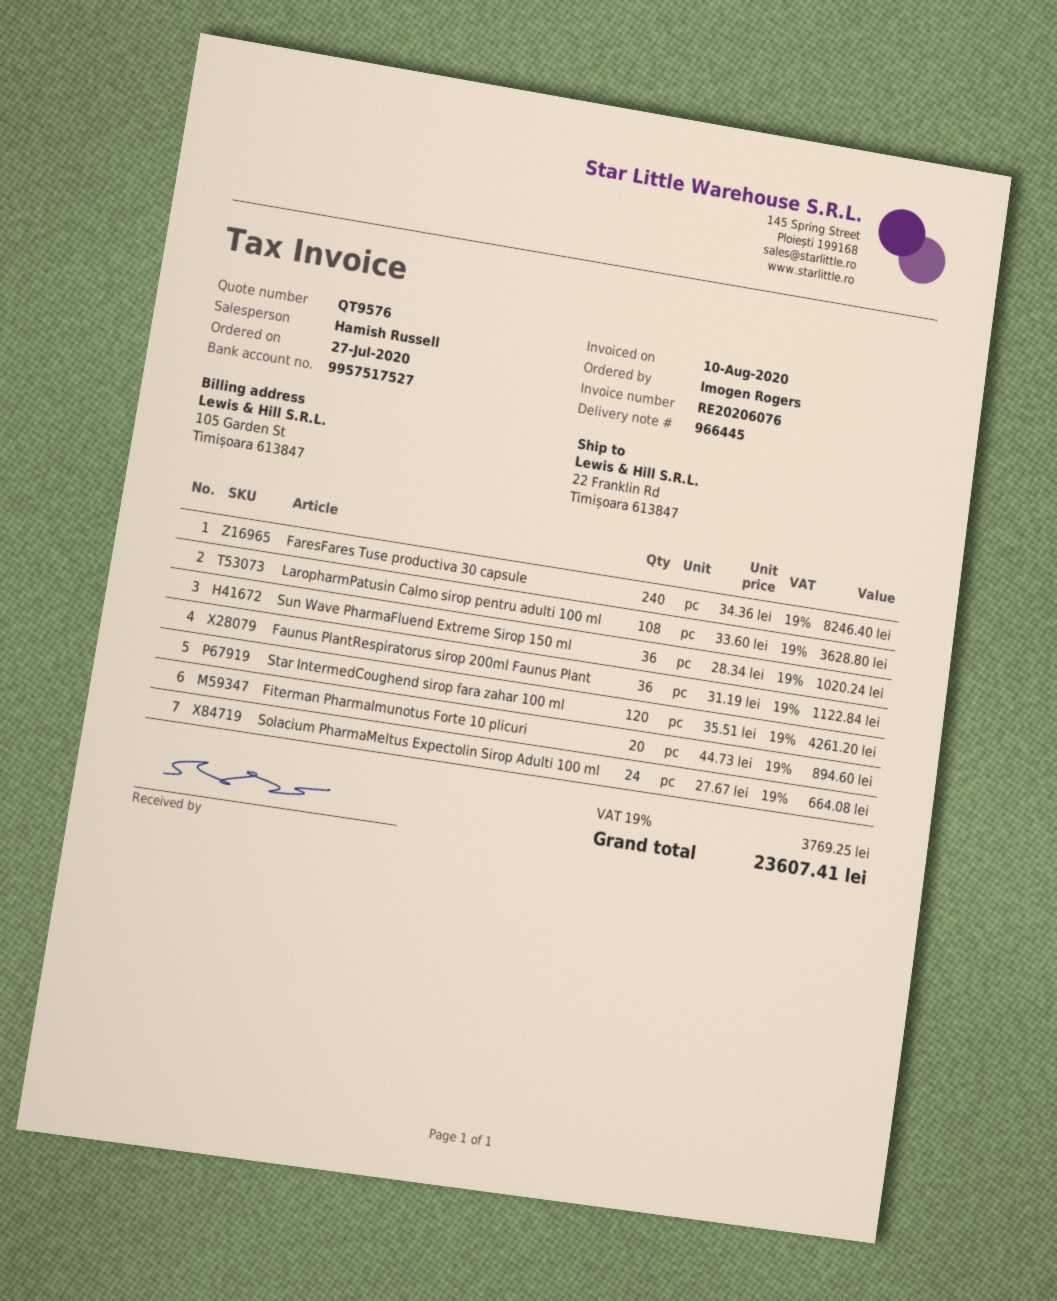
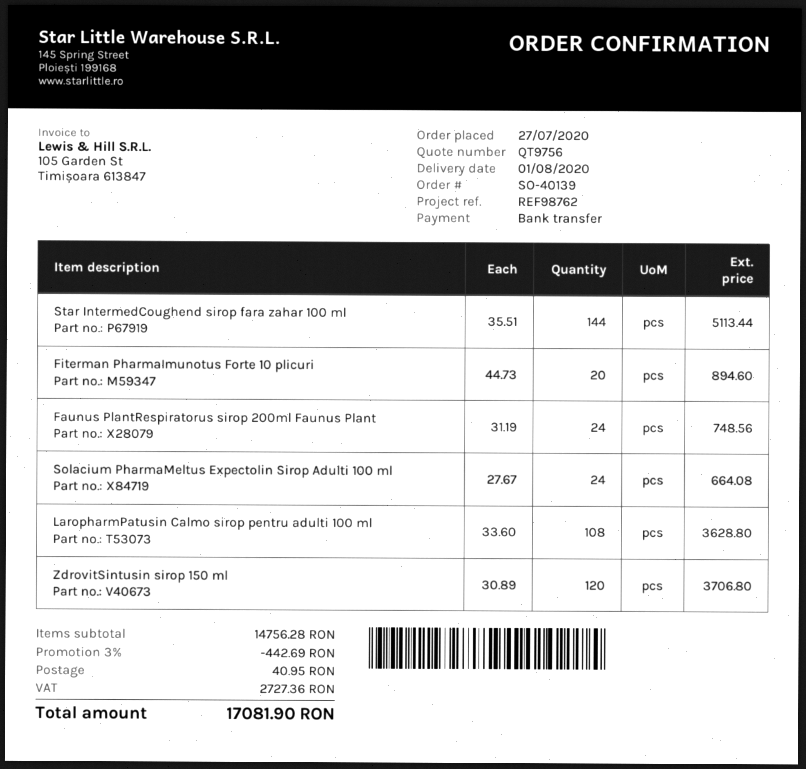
quote number: QT9576 -> QT9756
FaresFares Tuse productiva 30 capsule: 240 x 34.36 = 8246.40 -> none
Sun Wave PharmaFluend Extreme Sirop 150 ml: 36 x 28.34 = 1020.24 -> none
Faunus PlantRespiratorus sirop 200ml Faunus Plant: 36 x 31.19 = 1122.84 -> 24 x 31.19 = 748.56
Star IntermedCoughend sirop fara zahar 100 ml: 120 x 35.51 = 4261.20 -> 144 x 35.51 = 5113.44
ZdrovitSintusin sirop 150 ml: none -> 120 x 30.89 = 3706.80
discount: none -> 3% = 442.69
shipping: none -> 40.95
tax: 3769.25 -> 2727.36
total: 23607.41 -> 17081.90

